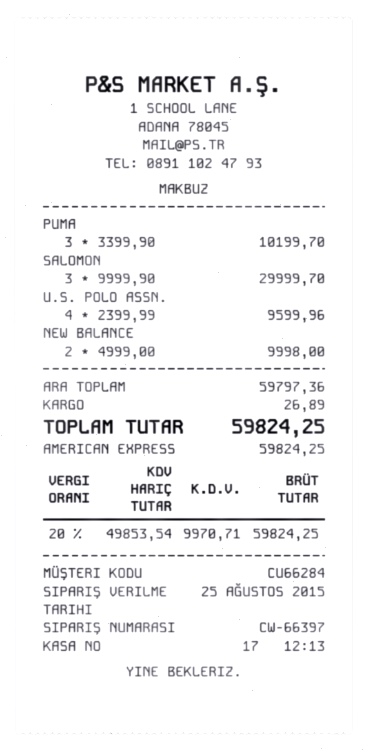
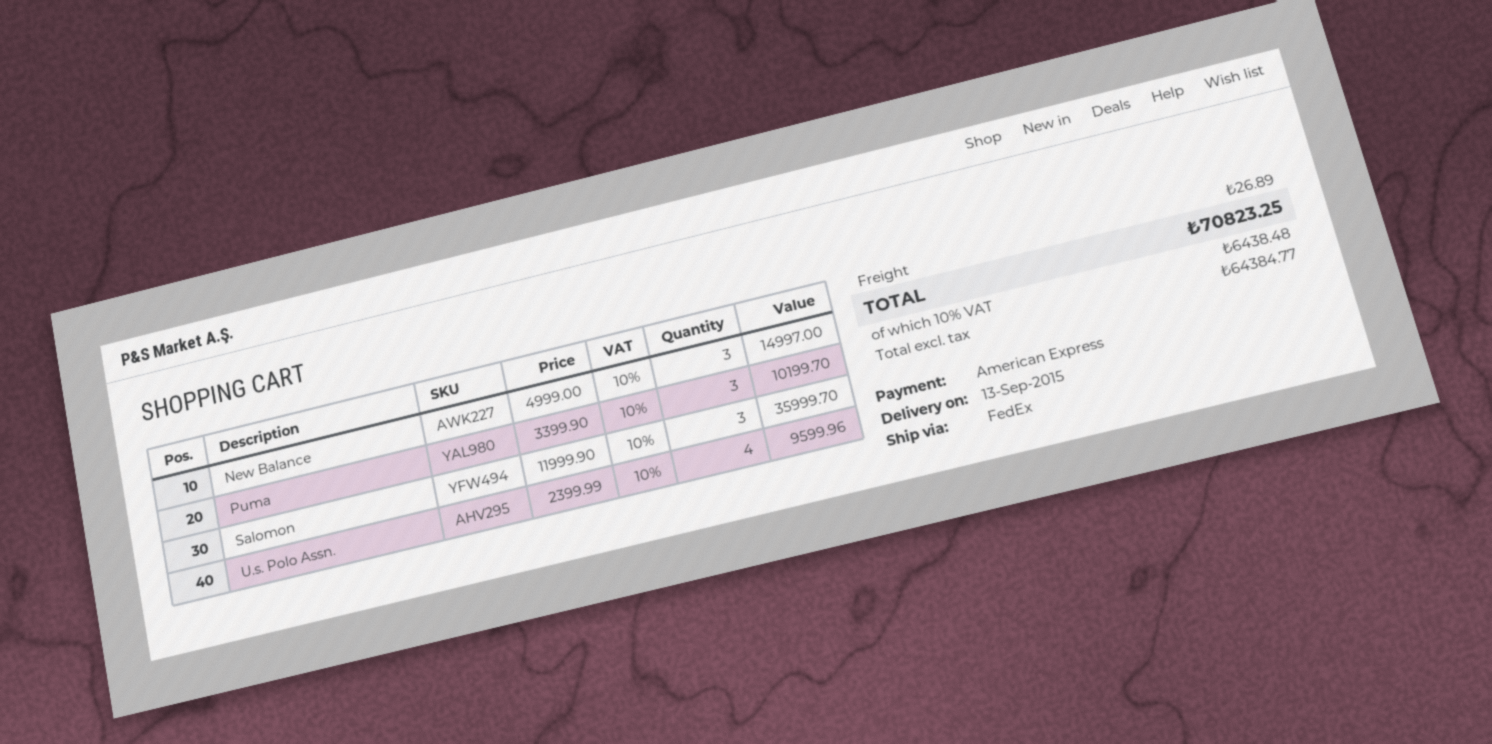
SALOMON: 3 x 9999.90 = 29999.70 -> 3 x 11999.90 = 35999.70
NEW BALANCE: 2 x 4999.00 = 9998.00 -> 3 x 4999.00 = 14997.00
net: 49853.54 -> 64384.77
tax: 20% = 9970.71 -> 10% = 6438.48
total: 59824.25 -> 70823.25

